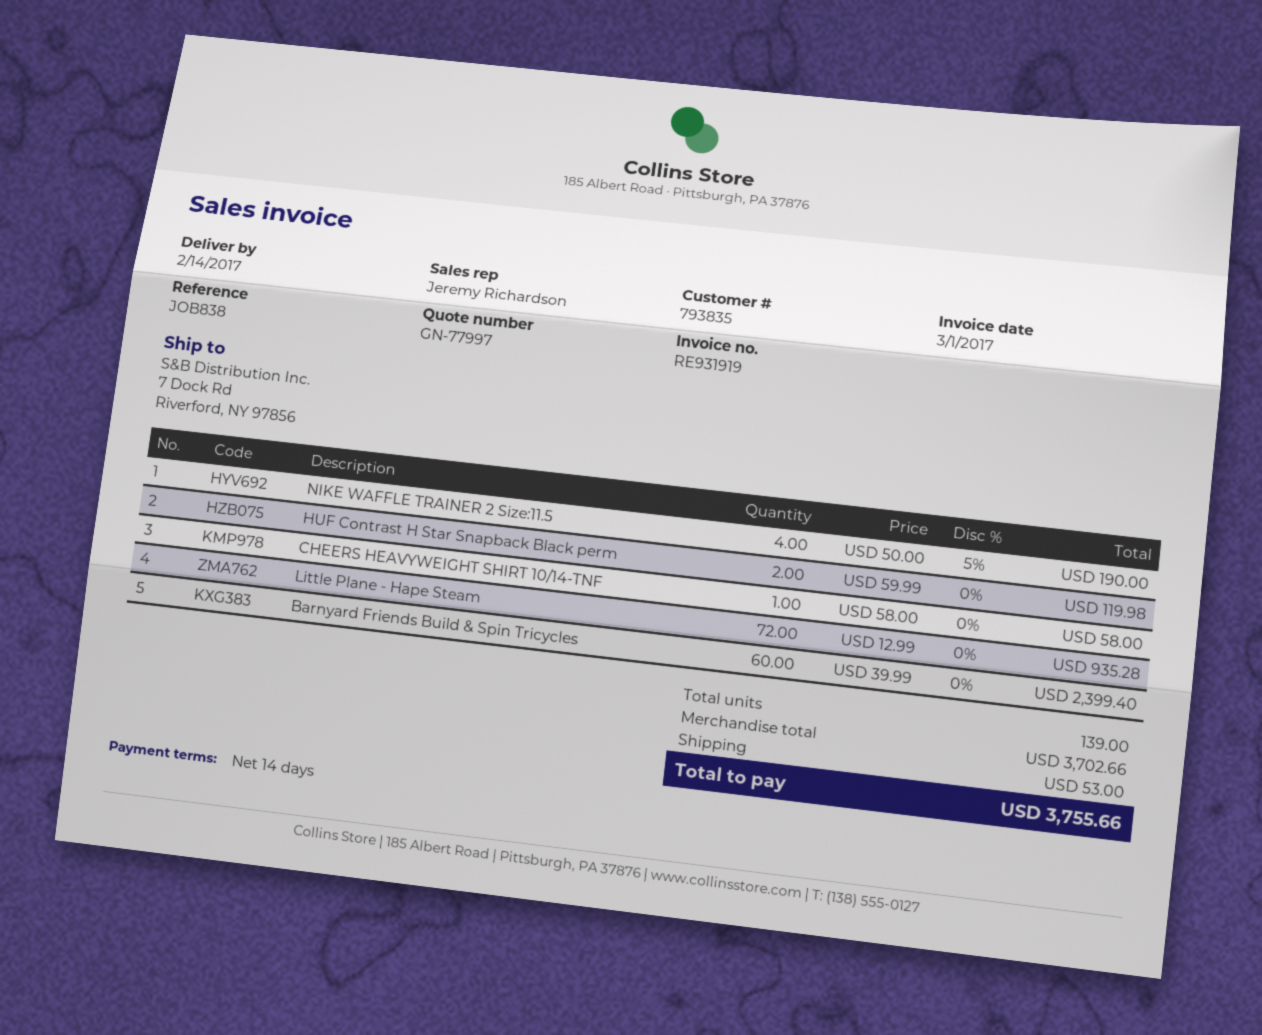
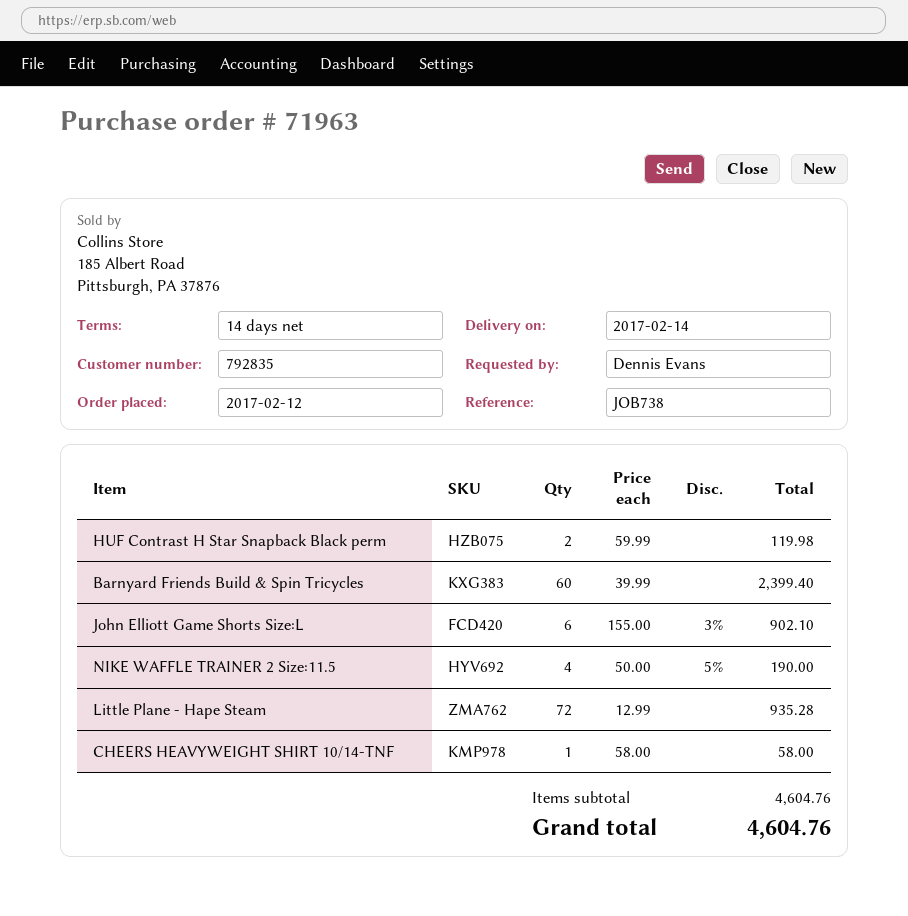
customer number: 793835 -> 792835
reference: JOB838 -> JOB738
John Elliott Game Shorts Size:L: none -> 6 x 155.00 - 3% = 902.10
subtotal: 3702.66 -> 4604.76
shipping: 53.00 -> none
total: 3755.66 -> 4604.76

